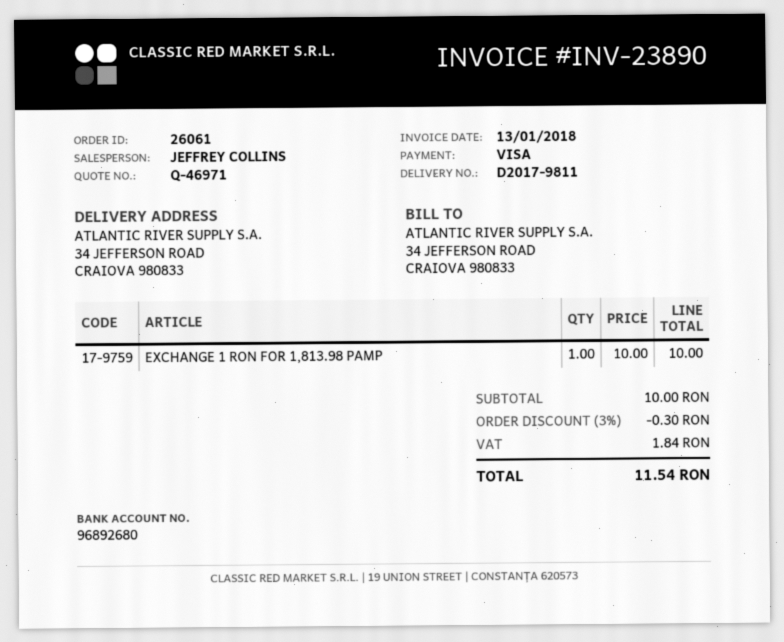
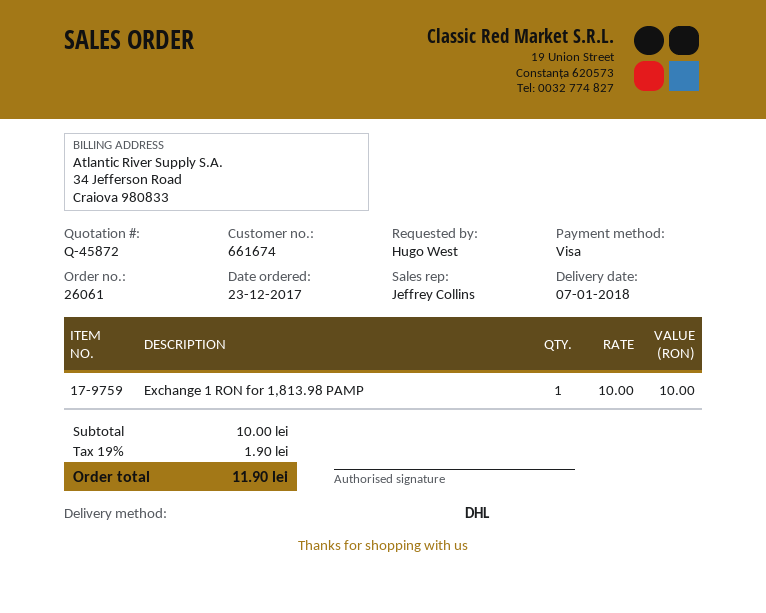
quote number: Q-46971 -> Q-45872
discount: 3% = 0.30 -> none
tax: 1.84 -> 1.90
total: 11.54 -> 11.90

